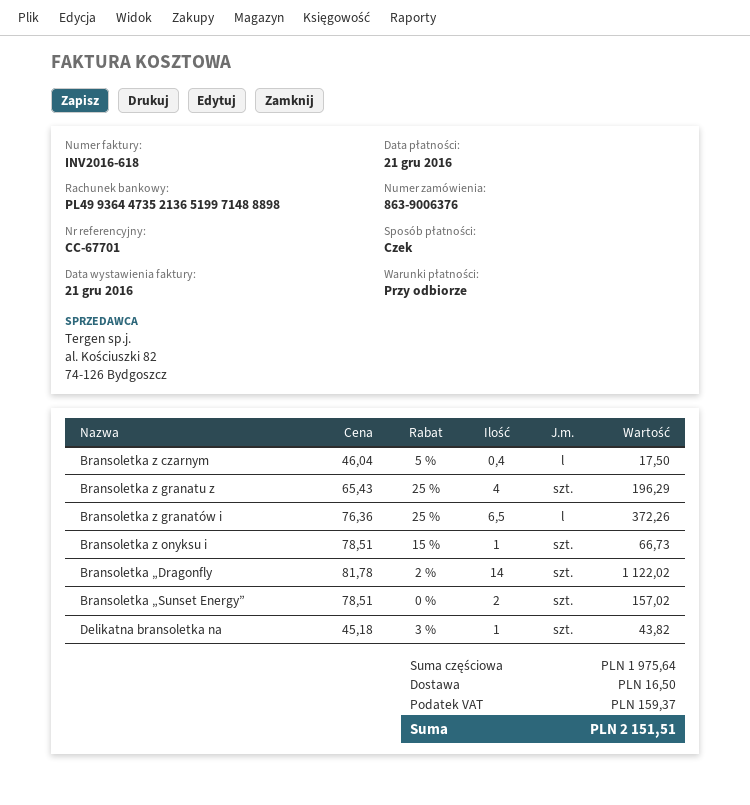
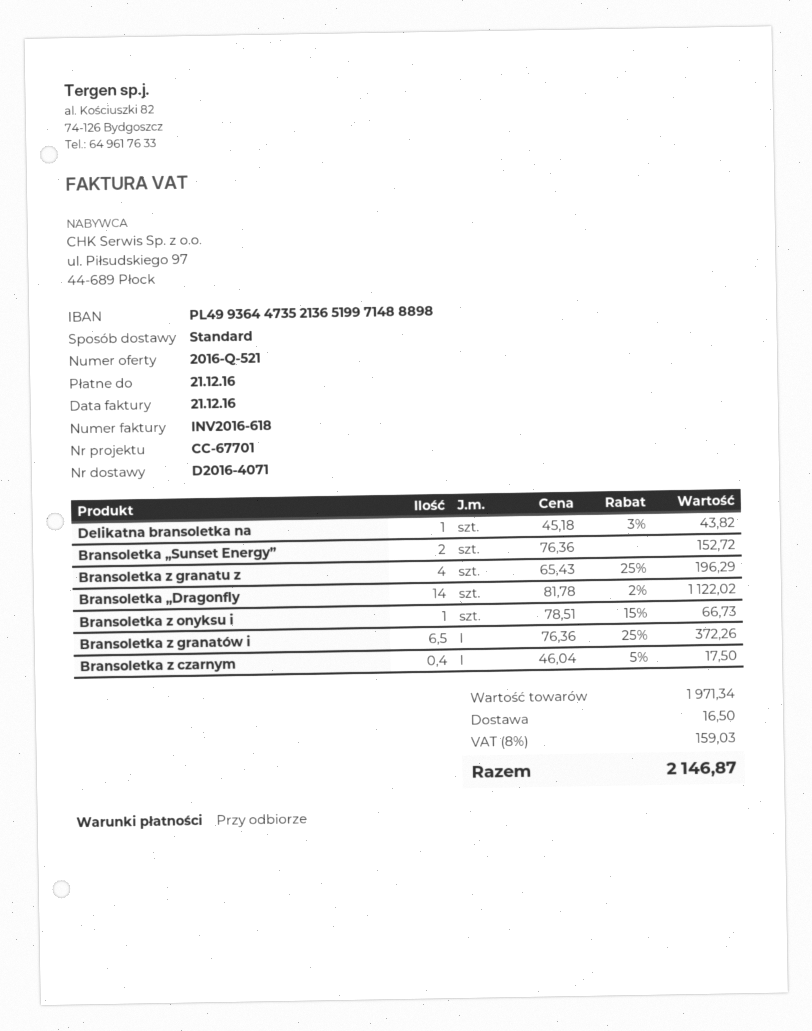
Bransoletka „Sunset Energy”: 2 x 78.51 = 157.02 -> 2 x 76.36 = 152.72
subtotal: 1975.64 -> 1971.34
tax: 159.37 -> 159.03
total: 2151.51 -> 2146.87

